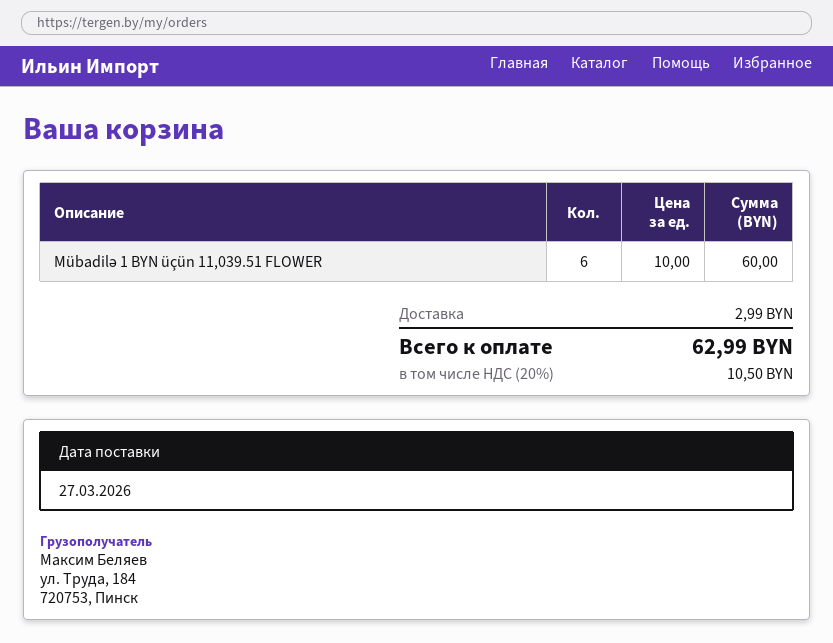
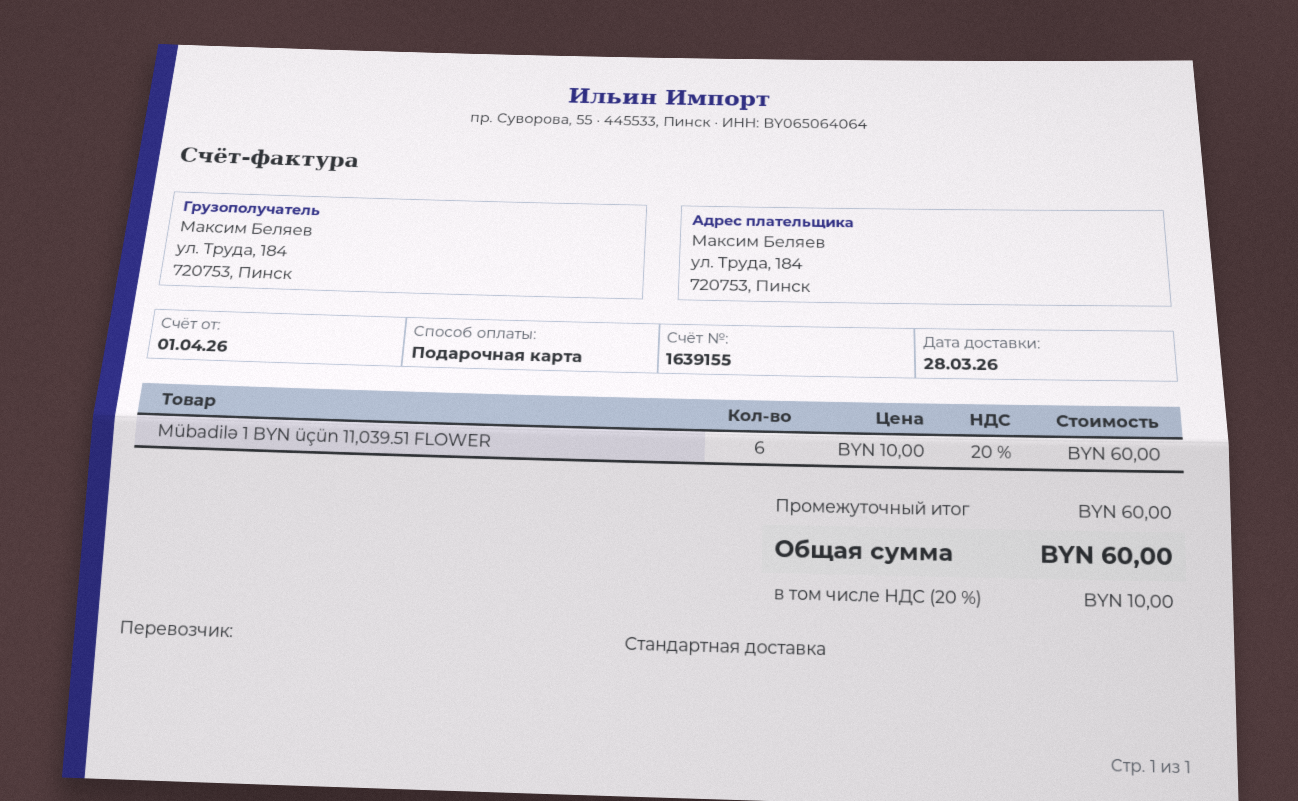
delivery date: 2026-03-27 -> 2026-03-28
shipping: 2.99 -> none
tax: 20% = 10.50 -> 20% = 10.00
total: 62.99 -> 60.00

